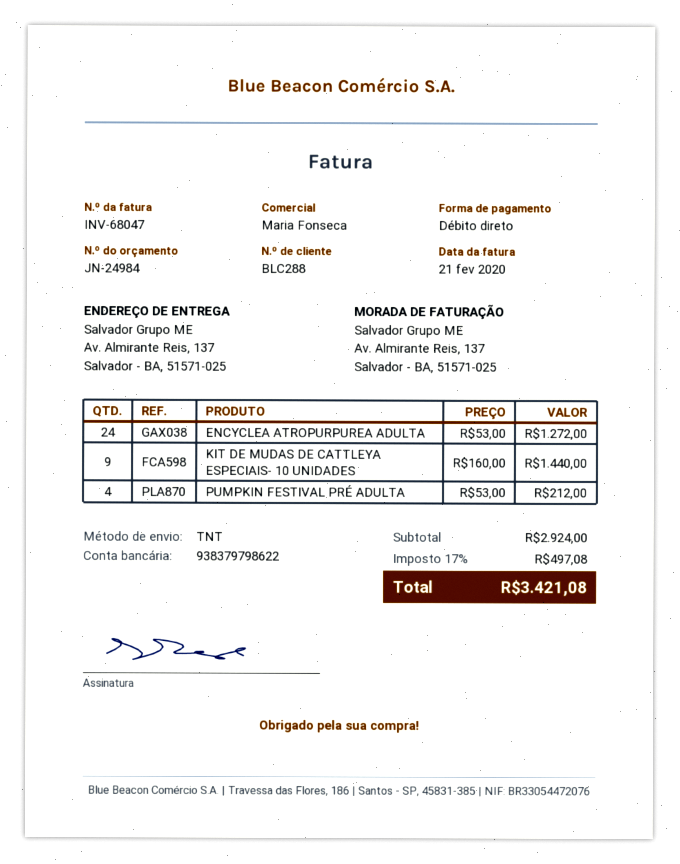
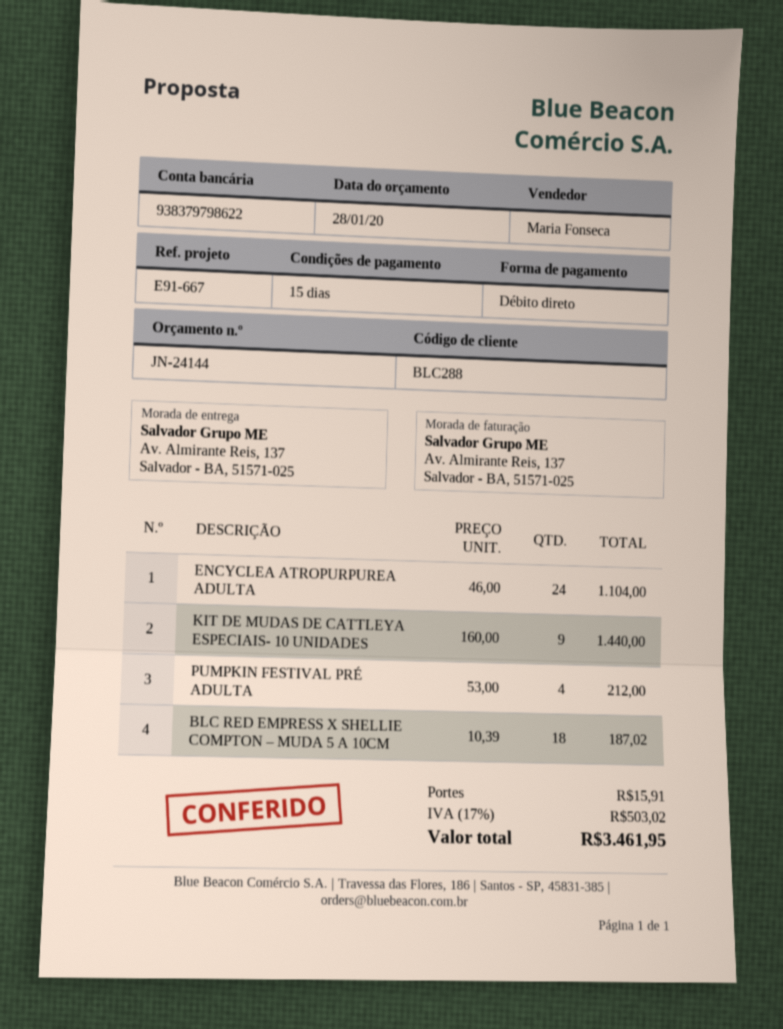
quote number: JN-24984 -> JN-24144
ENCYCLEA ATROPURPUREA ADULTA: 24 x 53.00 = 1272.00 -> 24 x 46.00 = 1104.00
BLC RED EMPRESS X SHELLIE COMPTON – MUDA 5 A 10CM: none -> 18 x 10.39 = 187.02
shipping: none -> 15.91
tax: 17% = 497.08 -> 17% = 503.02
total: 3421.08 -> 3461.95

